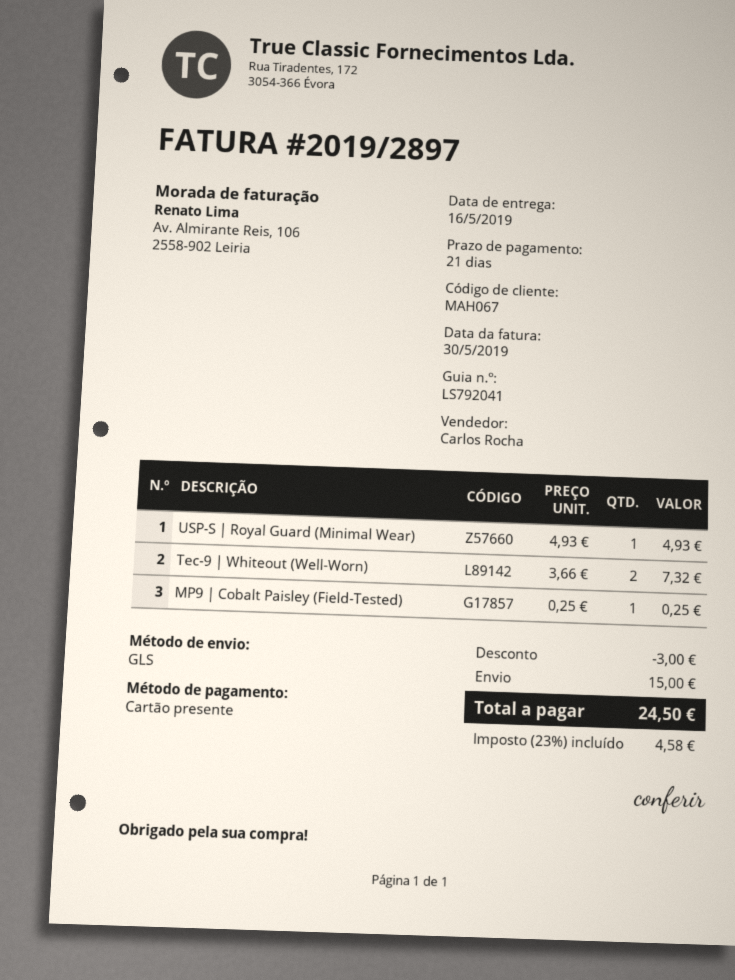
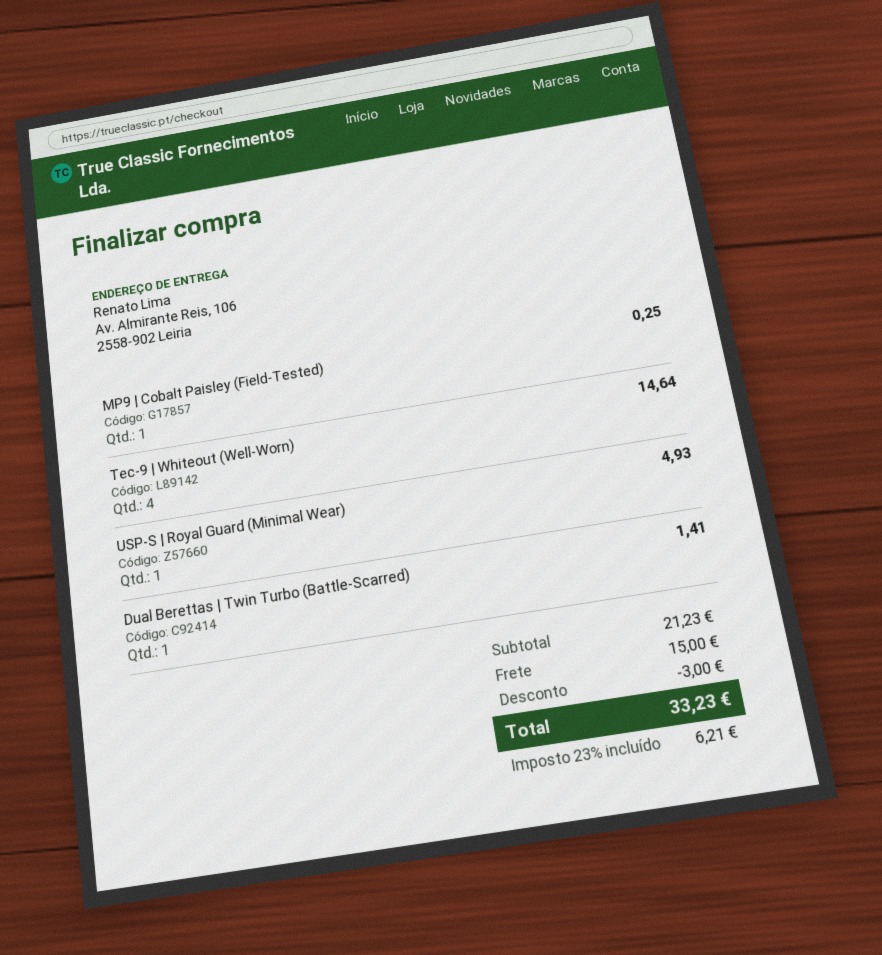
Tec-9 | Whiteout (Well-Worn): 2 for 7.32 -> 4 for 14.64
Dual Berettas | Twin Turbo (Battle-Scarred): none -> 1 for 1.41
tax: 23% = 4.58 -> 23% = 6.21
total: 24.50 -> 33.23

